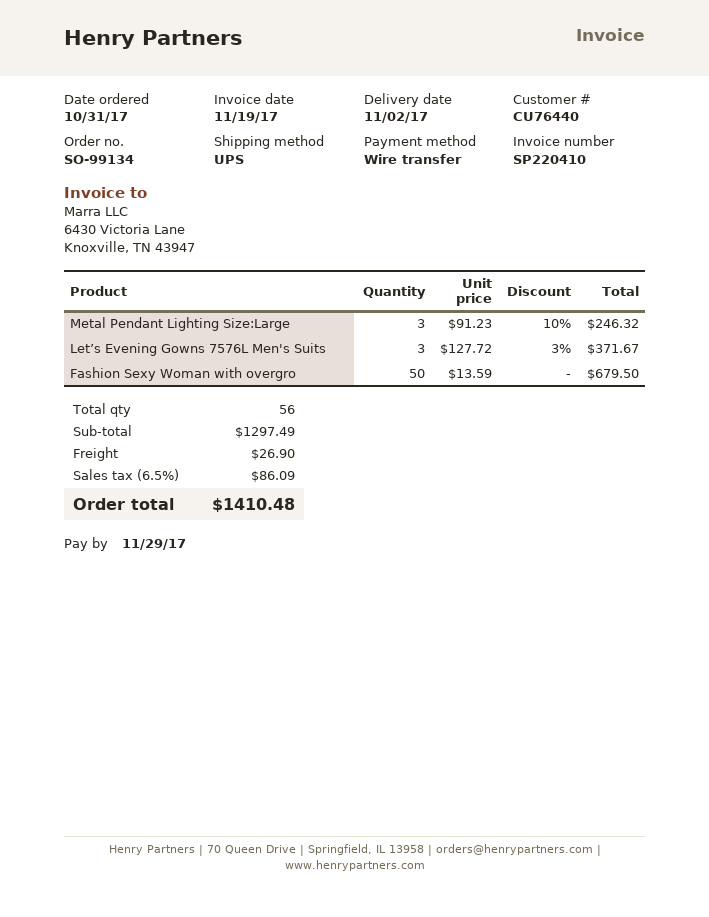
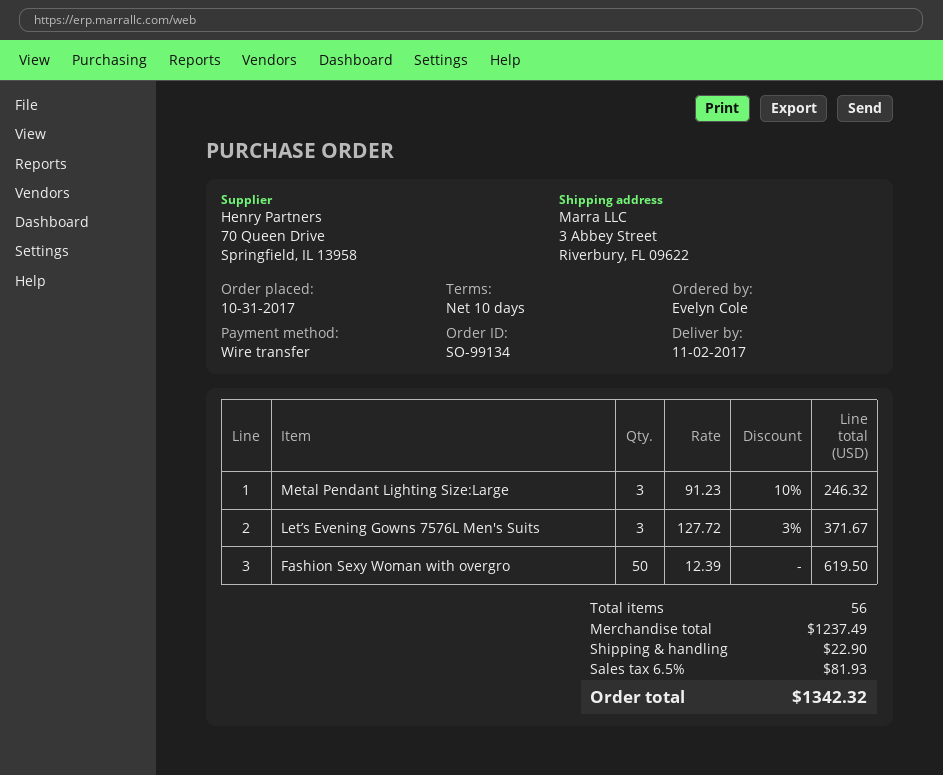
Fashion Sexy Woman with overgro: 50 x 13.59 = 679.50 -> 50 x 12.39 = 619.50
subtotal: 1297.49 -> 1237.49
shipping: 26.90 -> 22.90
tax: 6.5% = 86.09 -> 6.5% = 81.93
total: 1410.48 -> 1342.32

